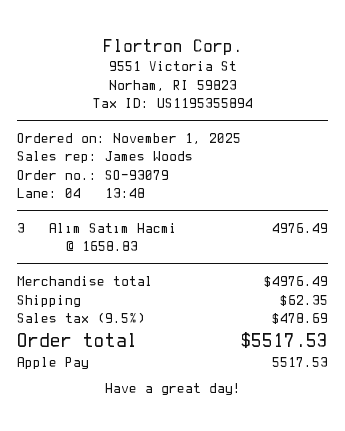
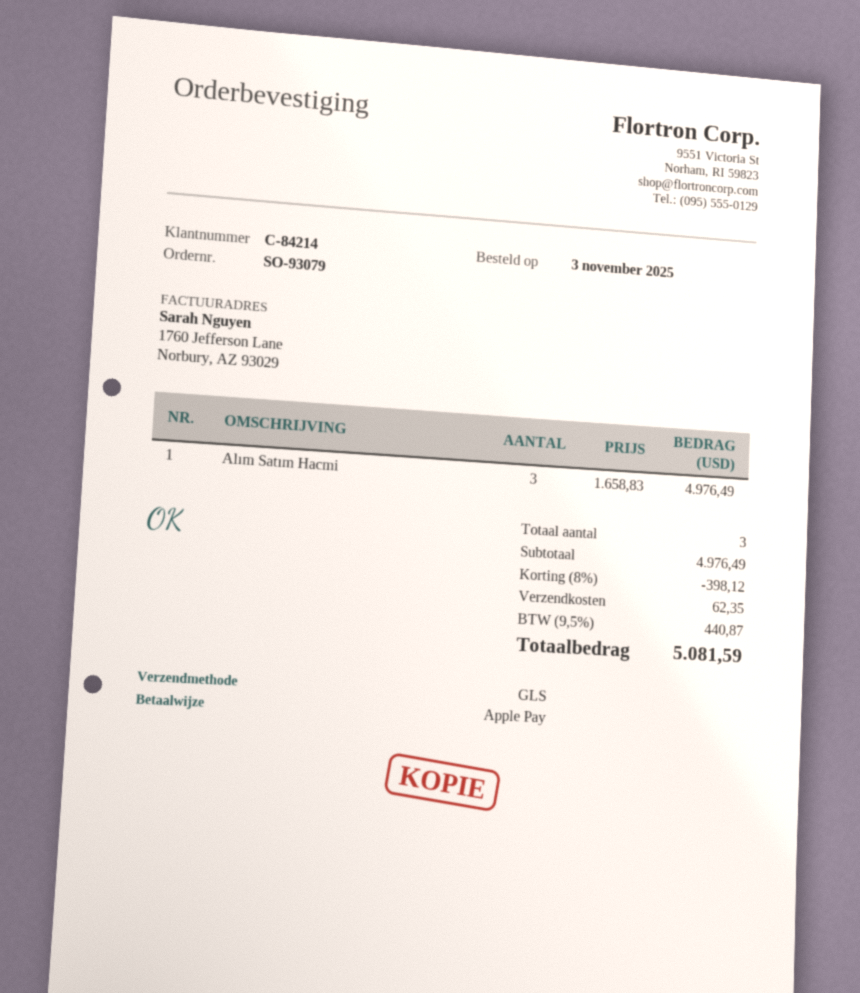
order date: 2025-11-01 -> 2025-11-03
discount: none -> 8% = 398.12
tax: 9.5% = 478.69 -> 9.5% = 440.87
total: 5517.53 -> 5081.59

